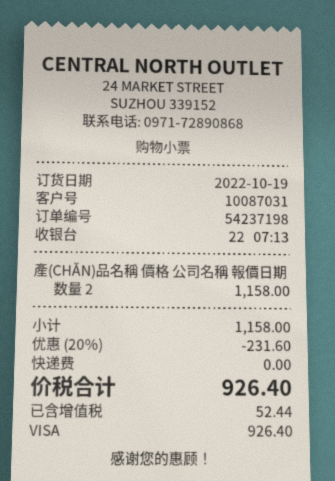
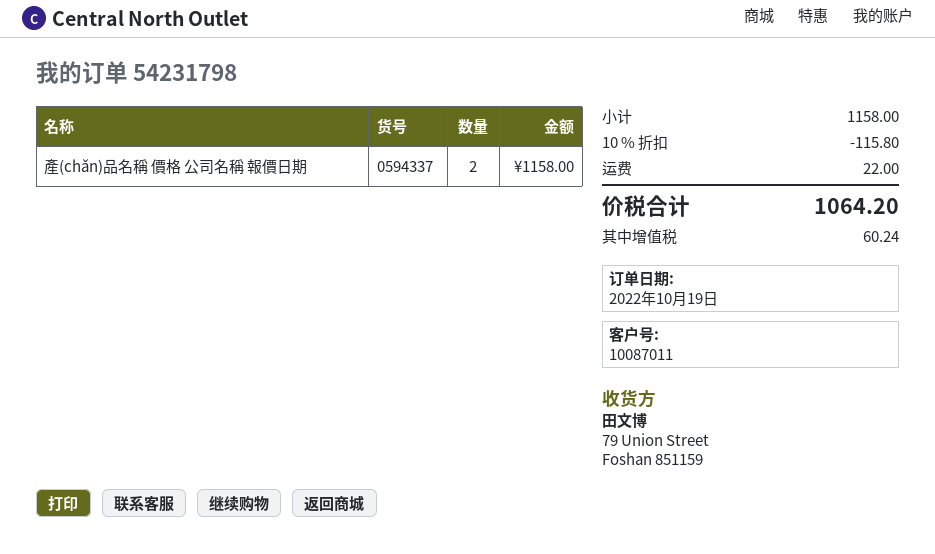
order number: 54237198 -> 54231798
customer number: 10087031 -> 10087011
discount: 20% = 231.60 -> 10% = 115.80
shipping: 0.00 -> 22.00
tax: 52.44 -> 60.24
total: 926.40 -> 1064.20

